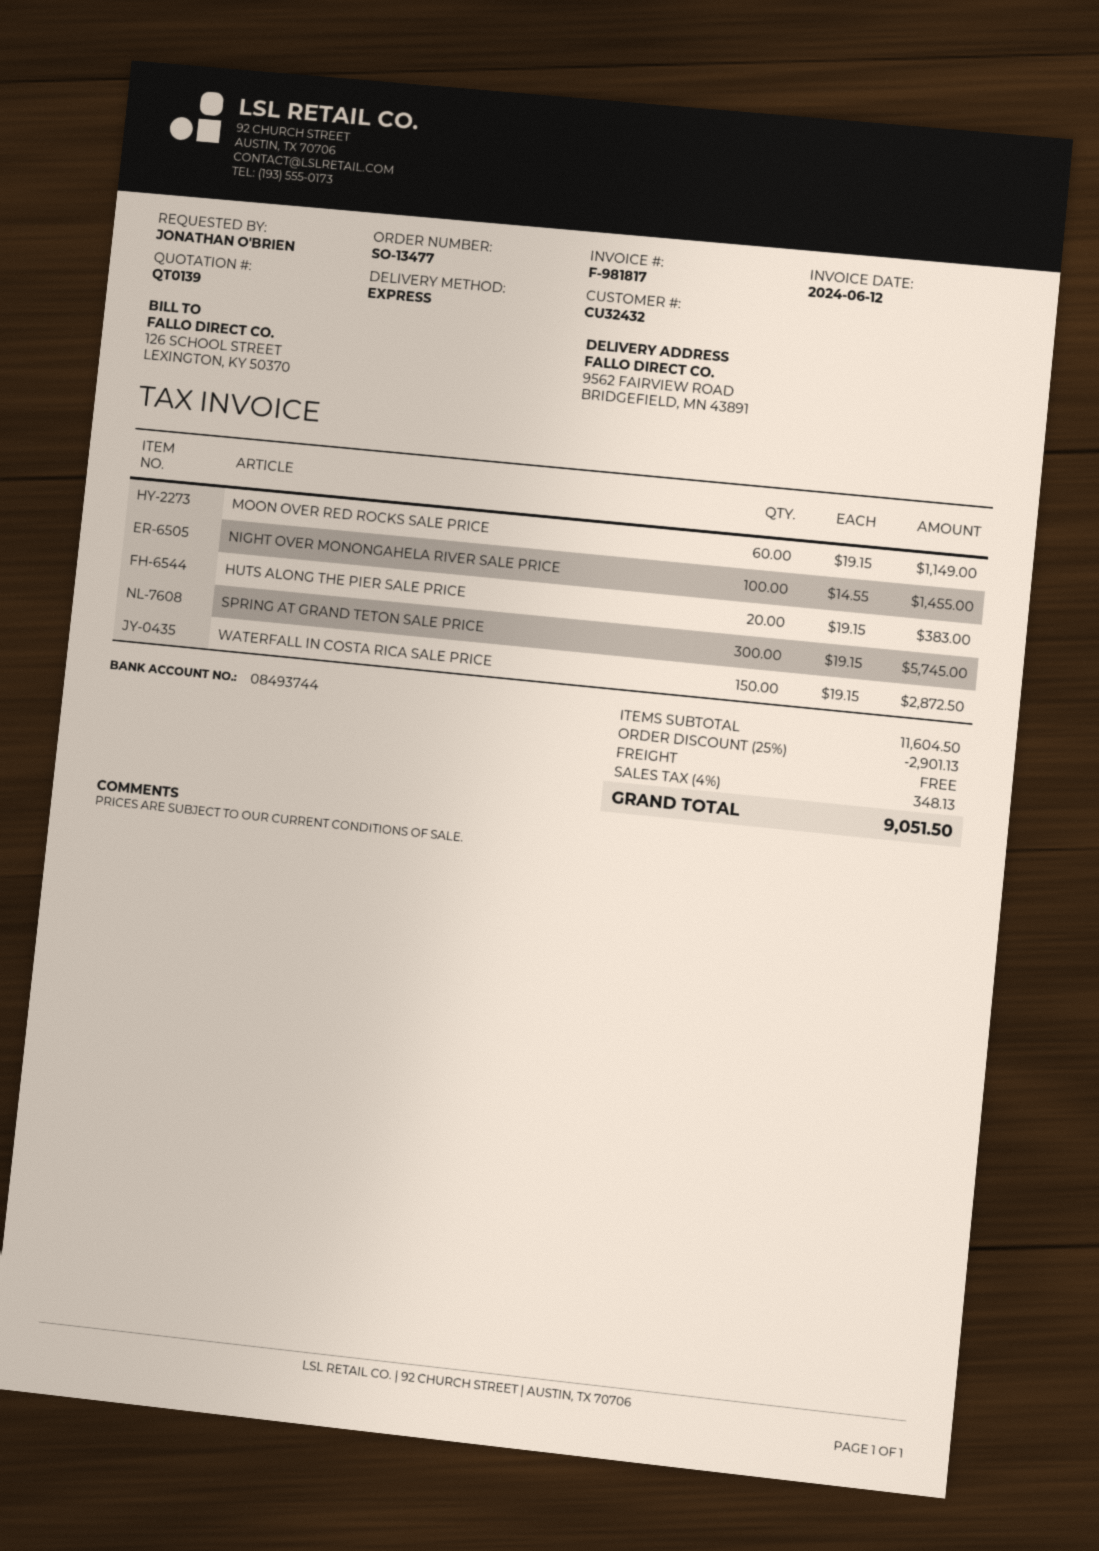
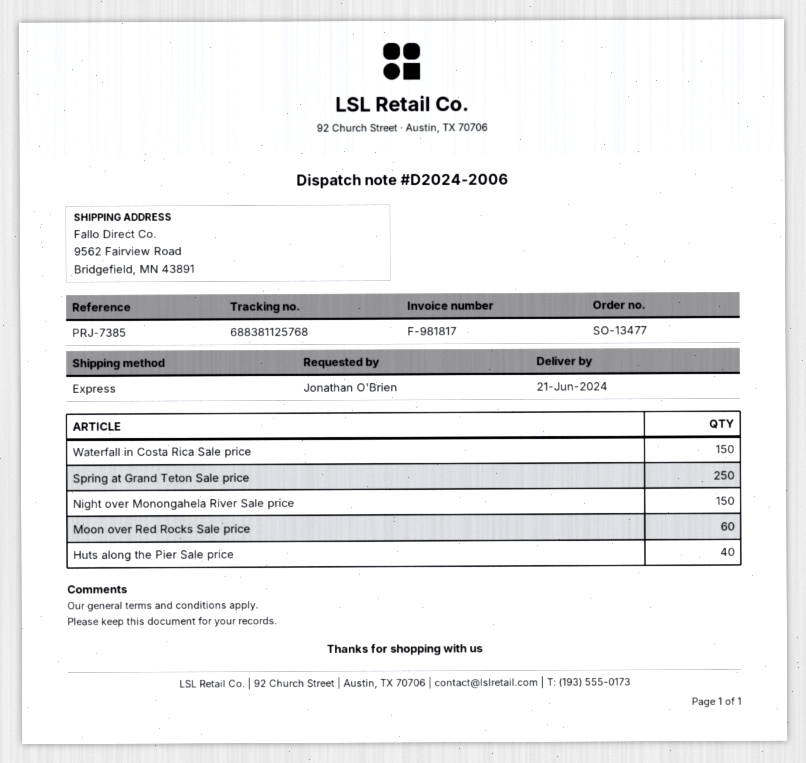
NIGHT OVER MONONGAHELA RIVER SALE PRICE: 100 -> 150
HUTS ALONG THE PIER SALE PRICE: 20 -> 40
SPRING AT GRAND TETON SALE PRICE: 300 -> 250

